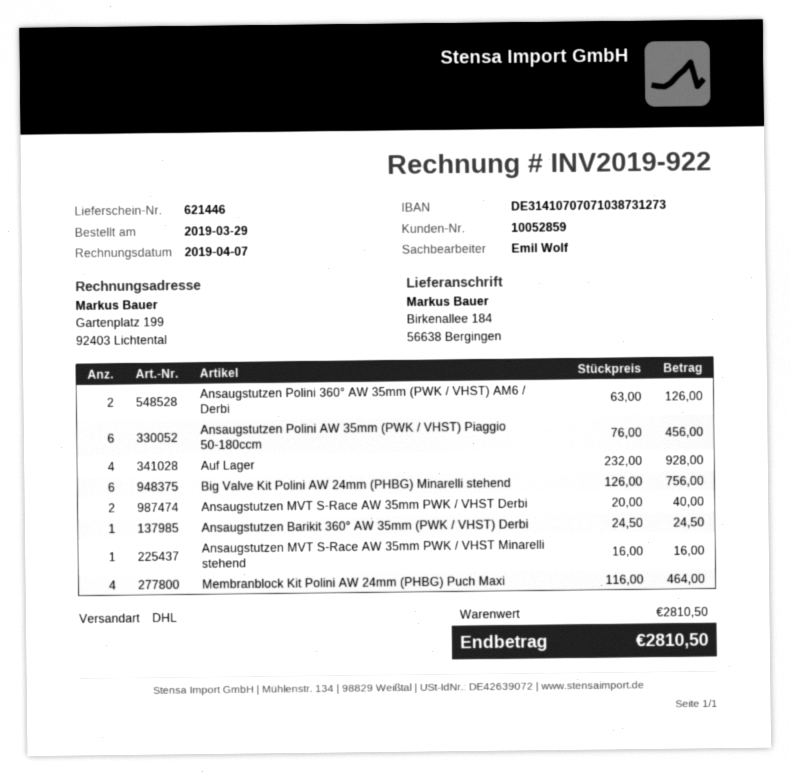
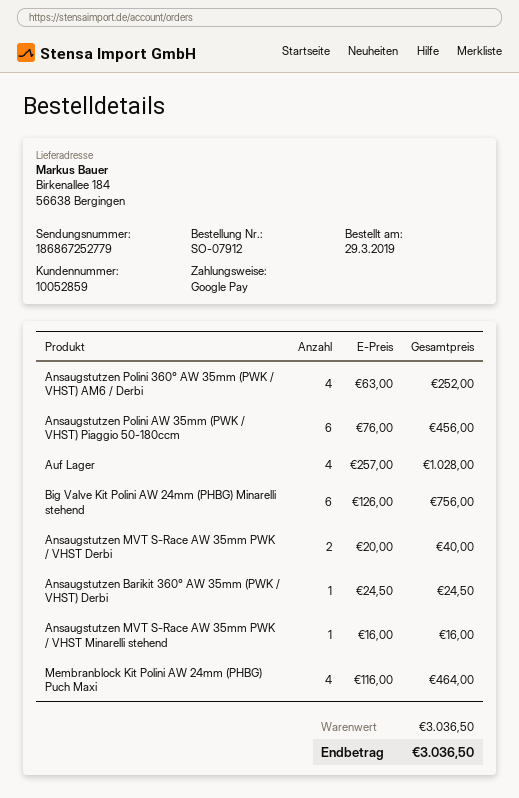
Ansaugstutzen Polini 360° AW 35mm (PWK / VHST) AM6 / Derbi: 2 x 63.00 = 126.00 -> 4 x 63.00 = 252.00
Auf Lager: 4 x 232.00 = 928.00 -> 4 x 257.00 = 1028.00
subtotal: 2810.50 -> 3036.50
total: 2810.50 -> 3036.50

